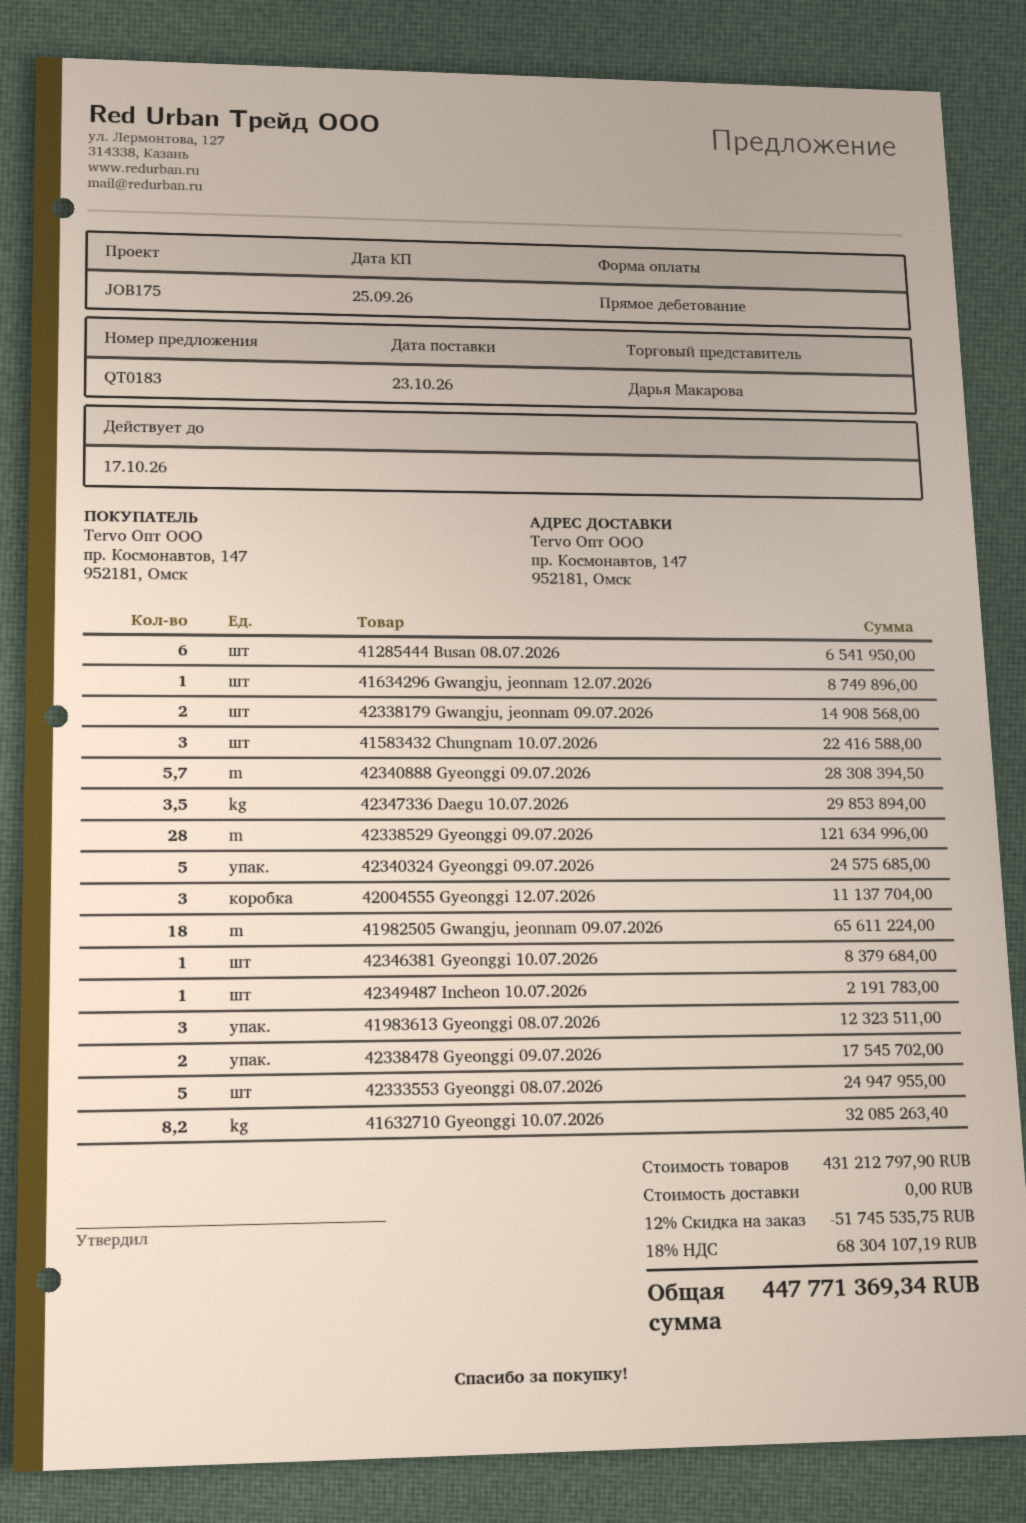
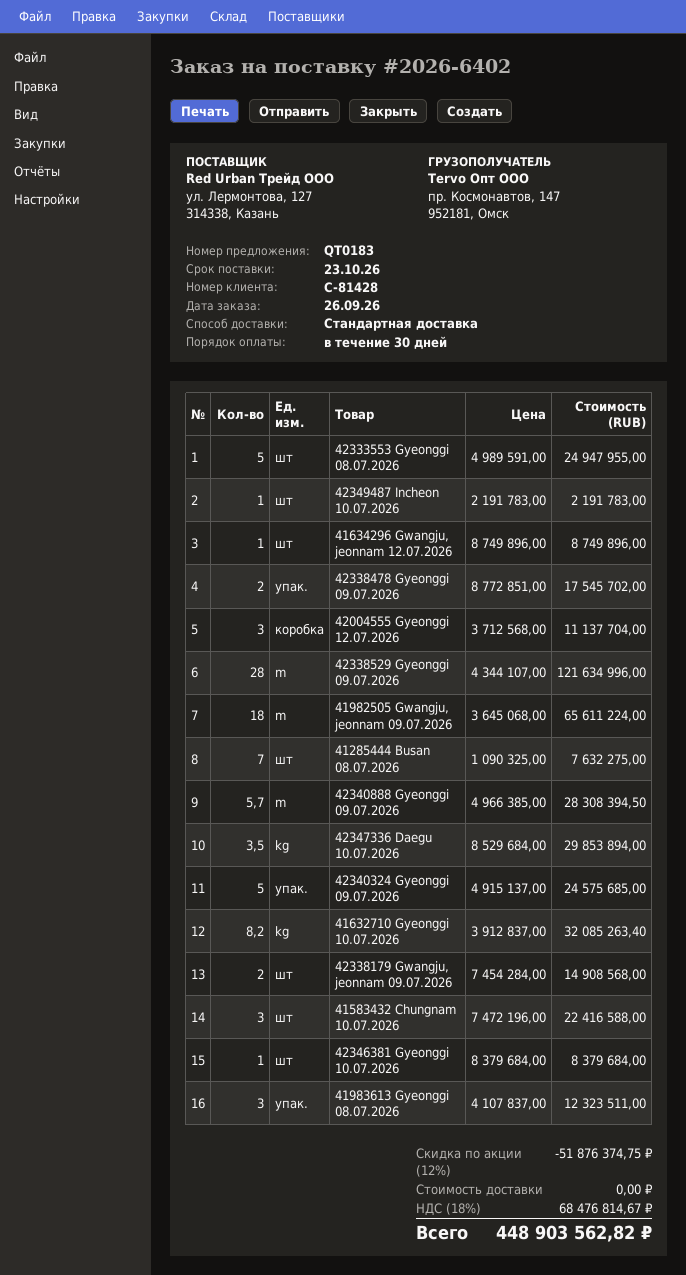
41285444 Busan 08.07.2026: 6 for 6541950.00 -> 7 for 7632275.00
discount: 12% = 51745535.75 -> 12% = 51876374.75
tax: 18% = 68304107.19 -> 18% = 68476814.67
total: 447771369.34 -> 448903562.82

